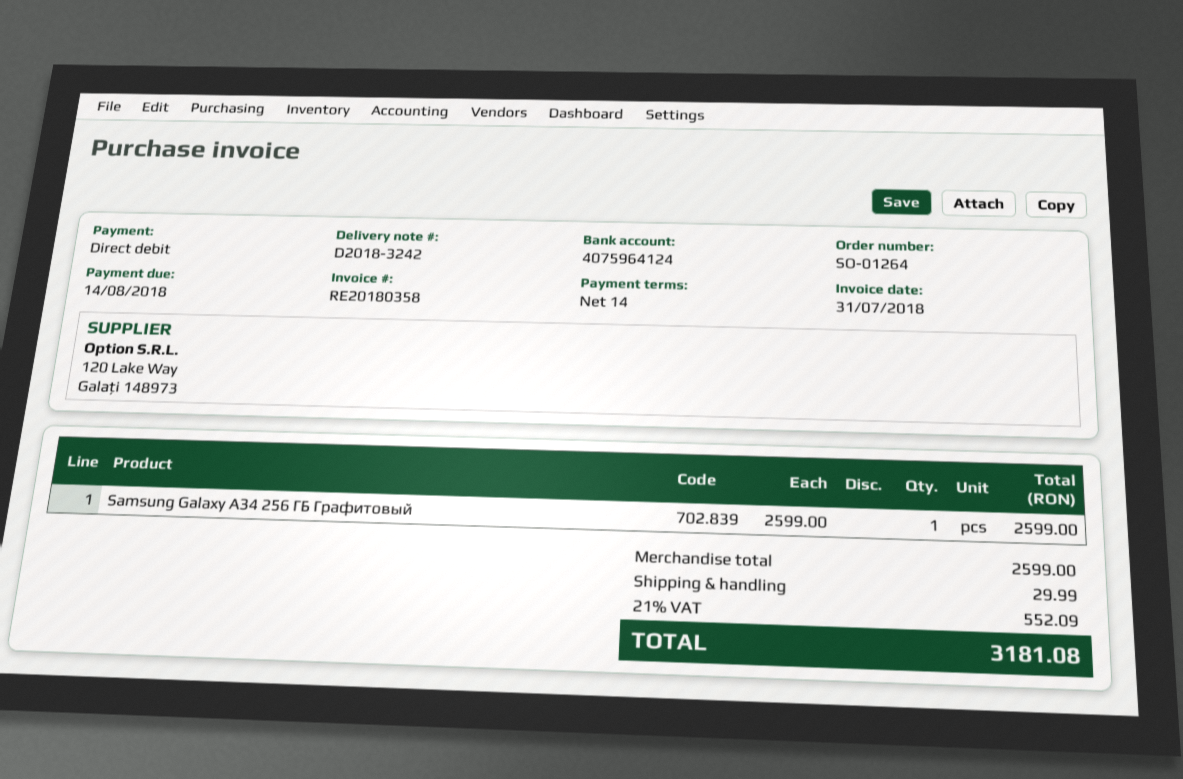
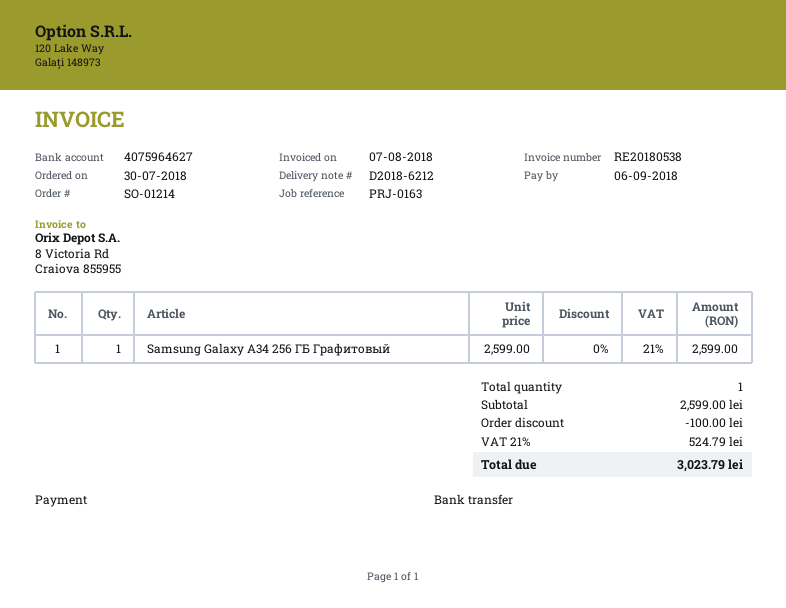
order number: SO-01264 -> SO-01214
delivery note number: D2018-3242 -> D2018-6212
invoice number: RE20180358 -> RE20180538
invoice date: 2018-07-31 -> 2018-08-07
due date: 2018-08-14 -> 2018-09-06
payment method: direct debit -> bank transfer
bank account: 4075964124 -> 4075964627
discount: none -> 100.00
shipping: 29.99 -> none
tax: 21% = 552.09 -> 21% = 524.79
total: 3181.08 -> 3023.79

